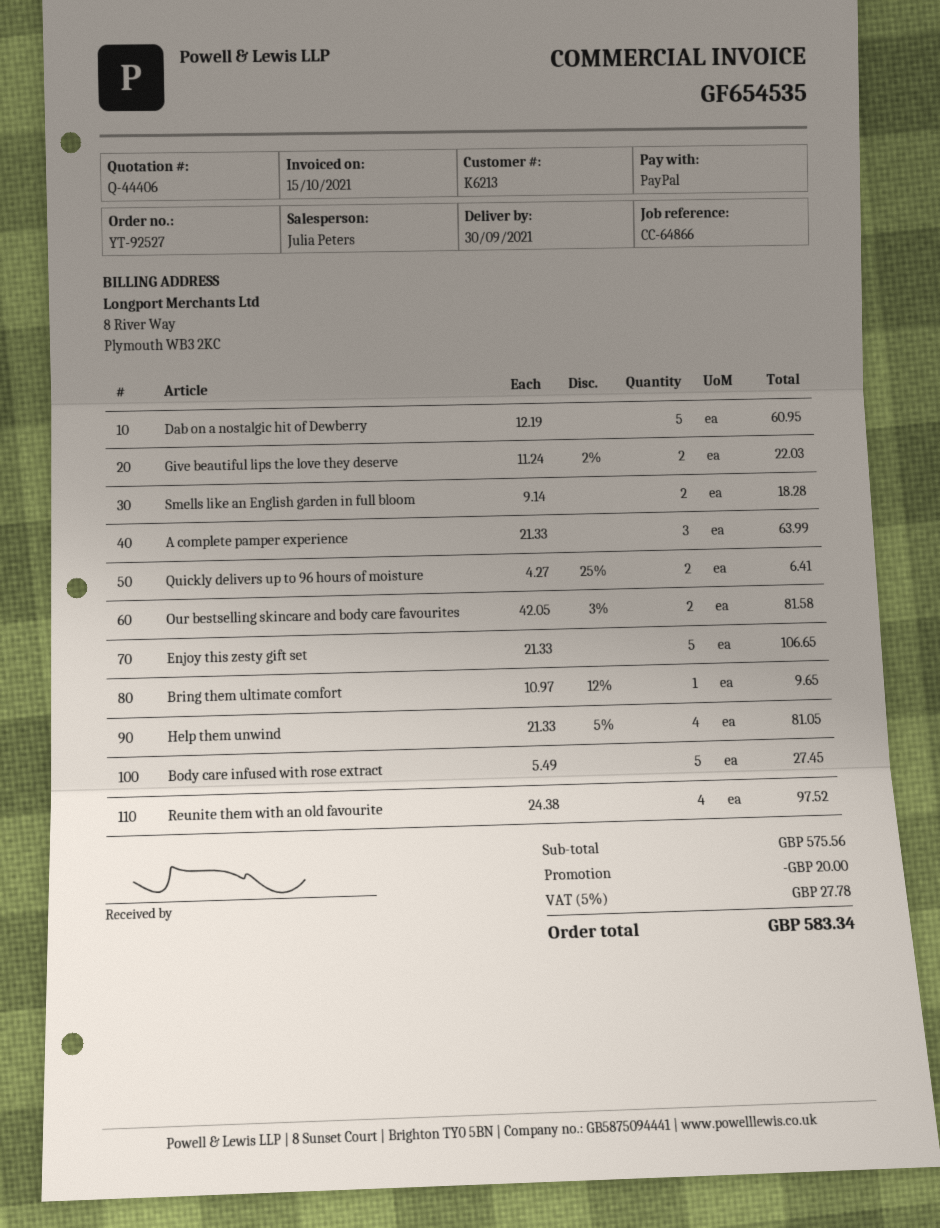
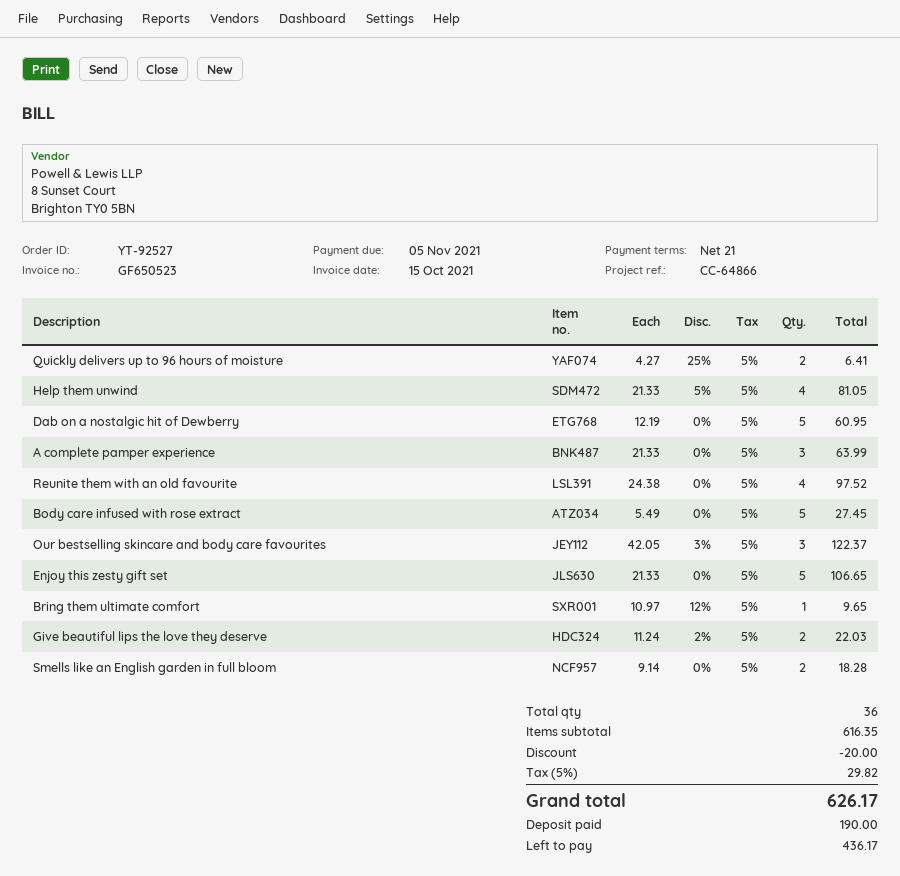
invoice number: GF654535 -> GF650523
Our bestselling skincare and body care favourites: 2 x 42.05 - 3% = 81.58 -> 3 x 42.05 - 3% = 122.37
subtotal: 575.56 -> 616.35
tax: 5% = 27.78 -> 5% = 29.82
total: 583.34 -> 626.17

